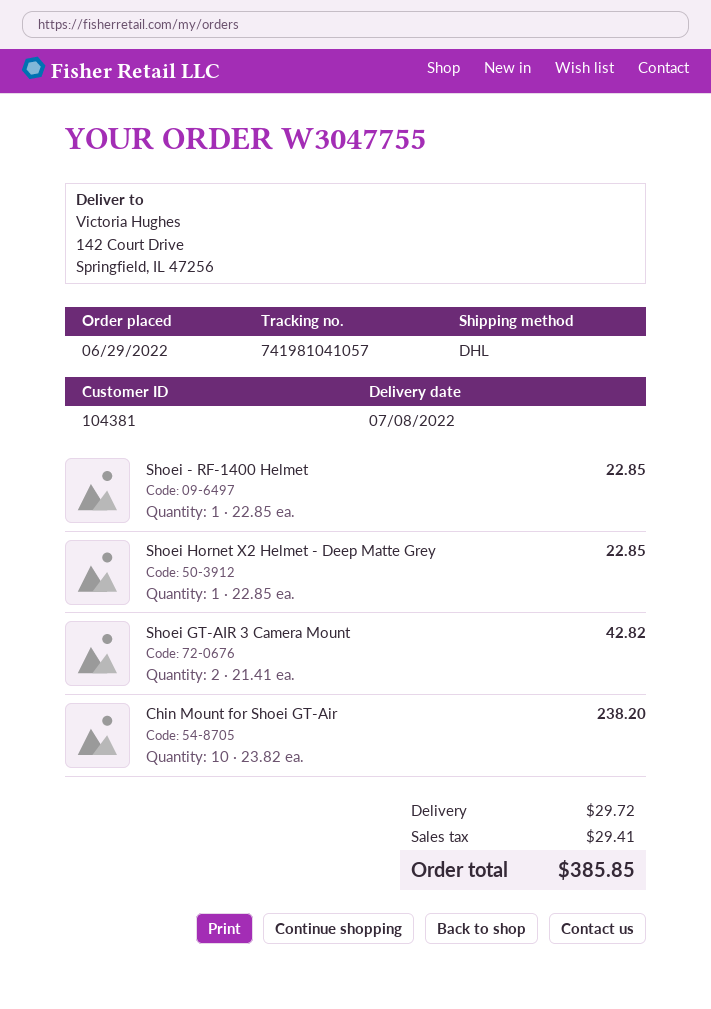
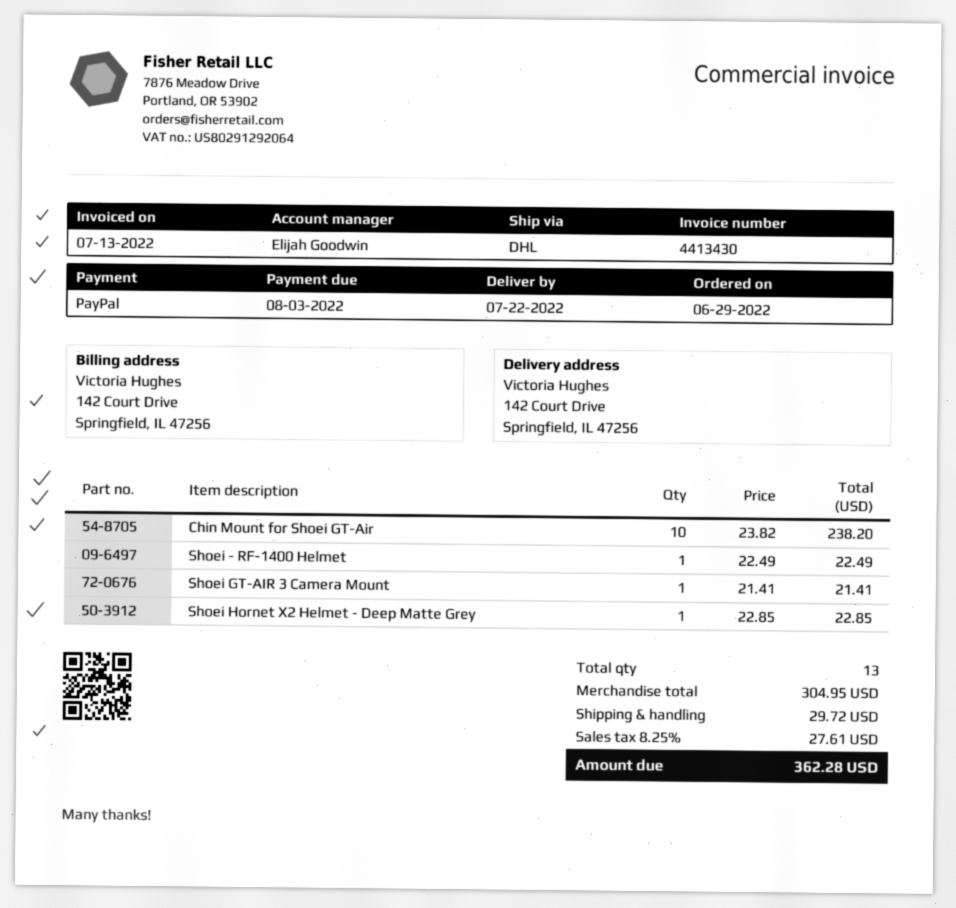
delivery date: 2022-07-08 -> 2022-07-22
Shoei - RF-1400 Helmet: 1 x 22.85 = 22.85 -> 1 x 22.49 = 22.49
Shoei GT-AIR 3 Camera Mount: 2 x 21.41 = 42.82 -> 1 x 21.41 = 21.41
tax: 29.41 -> 27.61
total: 385.85 -> 362.28

